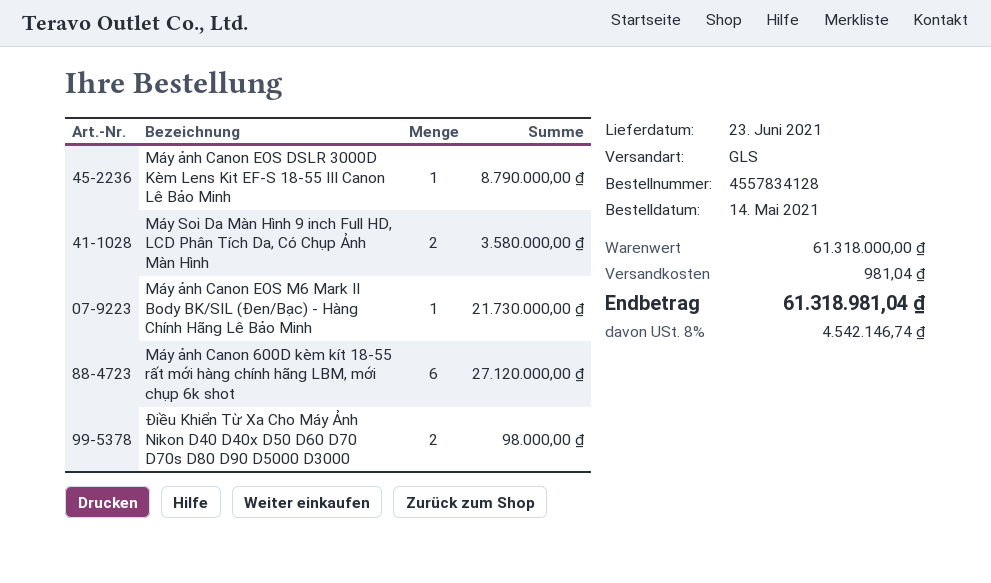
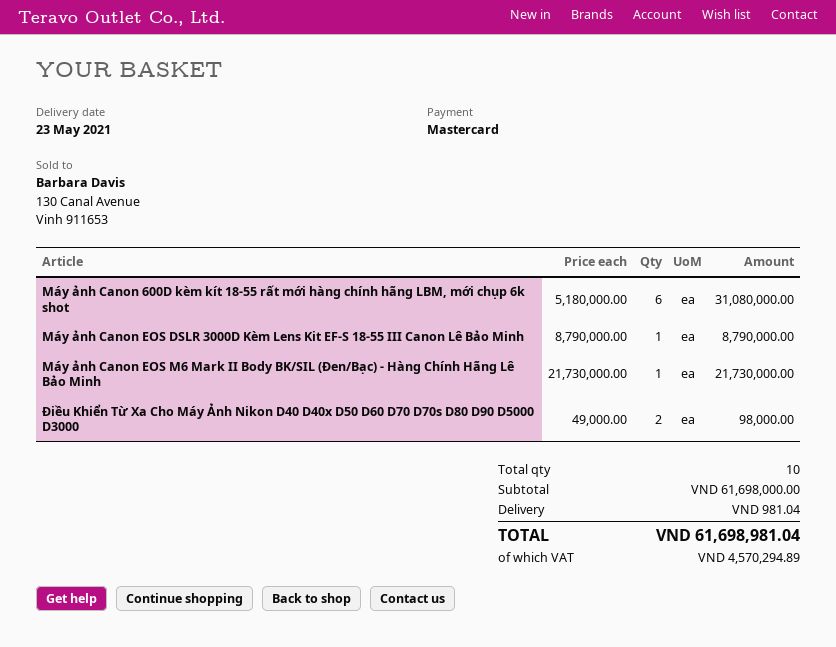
delivery date: 2021-06-23 -> 2021-05-23
Máy Soi Da Màn Hình 9 inch Full HD, LCD Phân Tích Da, Có Chụp Ảnh Màn Hình: 2 for 3580000.00 -> none
Máy ảnh Canon 600D kèm kít 18-55 rất mới hàng chính hãng LBM, mới chụp 6k shot: 6 for 27120000.00 -> 6 for 31080000.00
subtotal: 61318000.00 -> 61698000.00
tax: 4542146.74 -> 4570294.89
total: 61318981.04 -> 61698981.04

